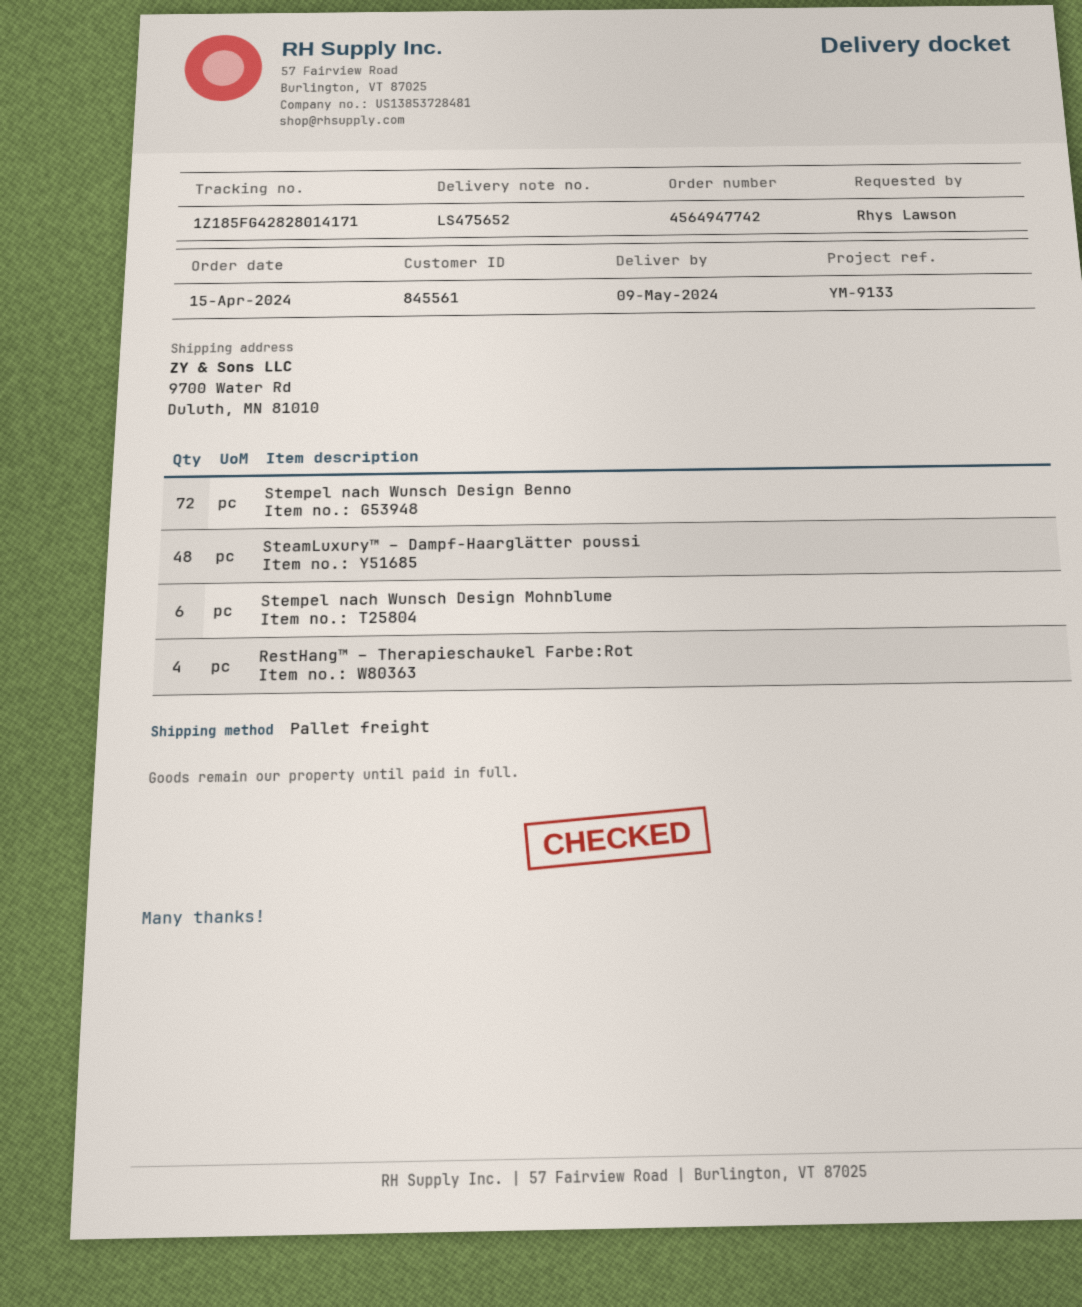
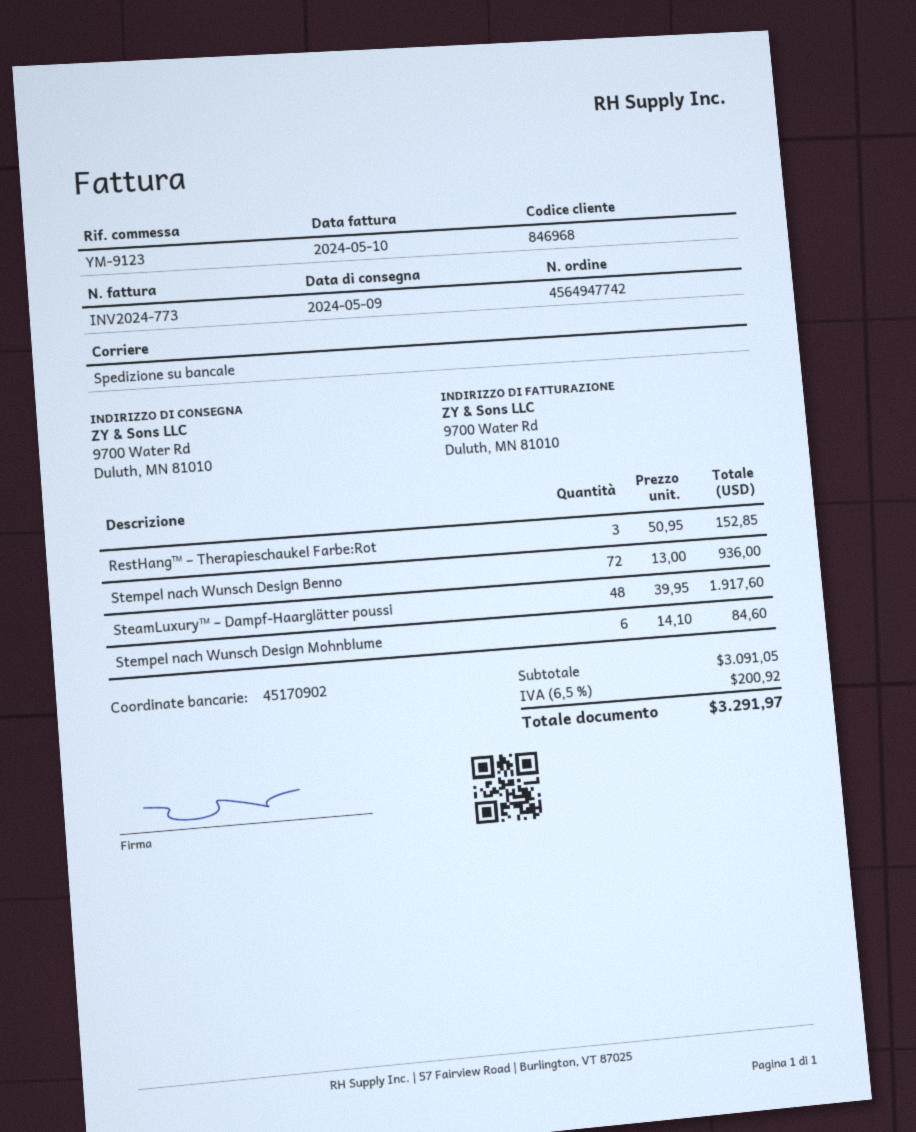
customer number: 845561 -> 846968
reference: YM-9133 -> YM-9123
RestHang™ – Therapieschaukel Farbe:Rot: 4 -> 3

